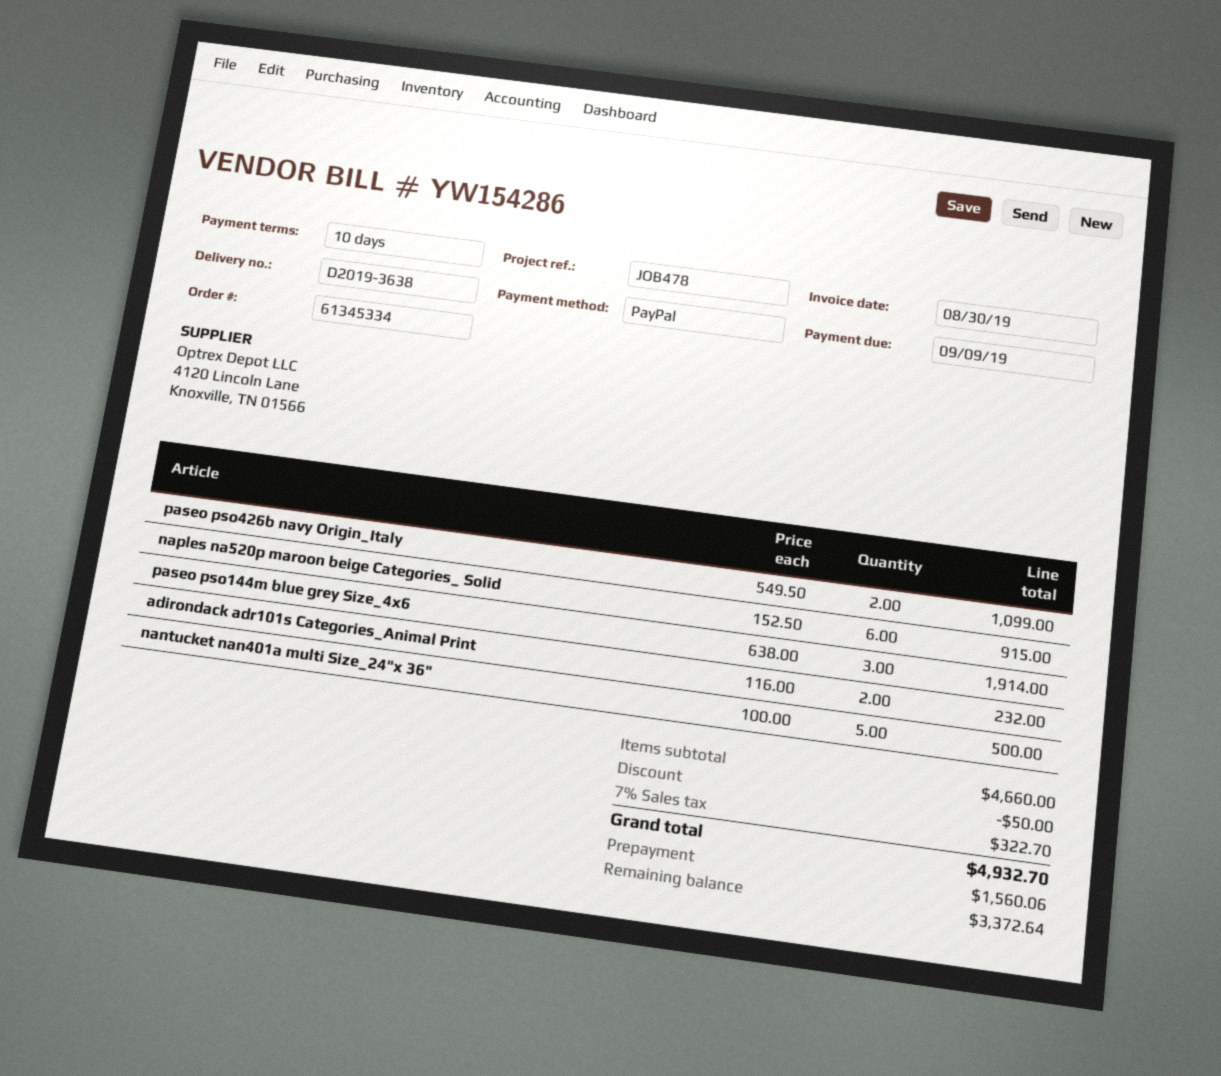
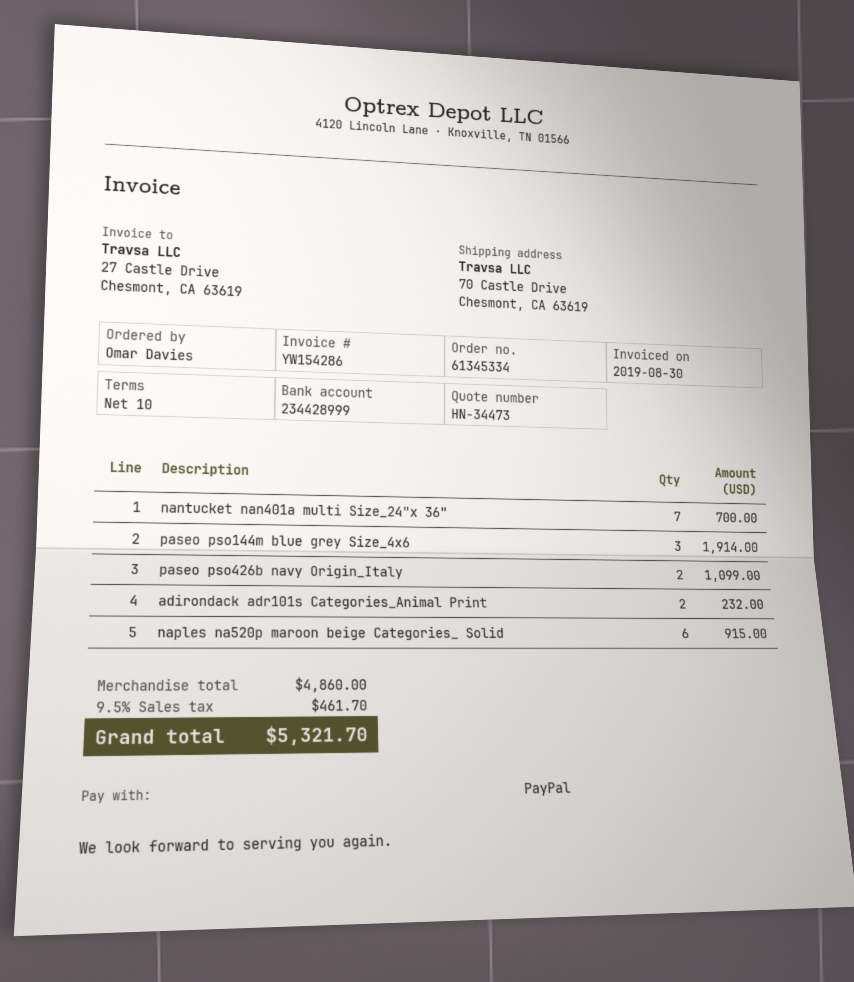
nantucket nan401a multi Size_24"x 36": 5 for 500.00 -> 7 for 700.00
subtotal: 4660.00 -> 4860.00
discount: 50.00 -> none
tax: 7% = 322.70 -> 9.5% = 461.70
total: 4932.70 -> 5321.70

